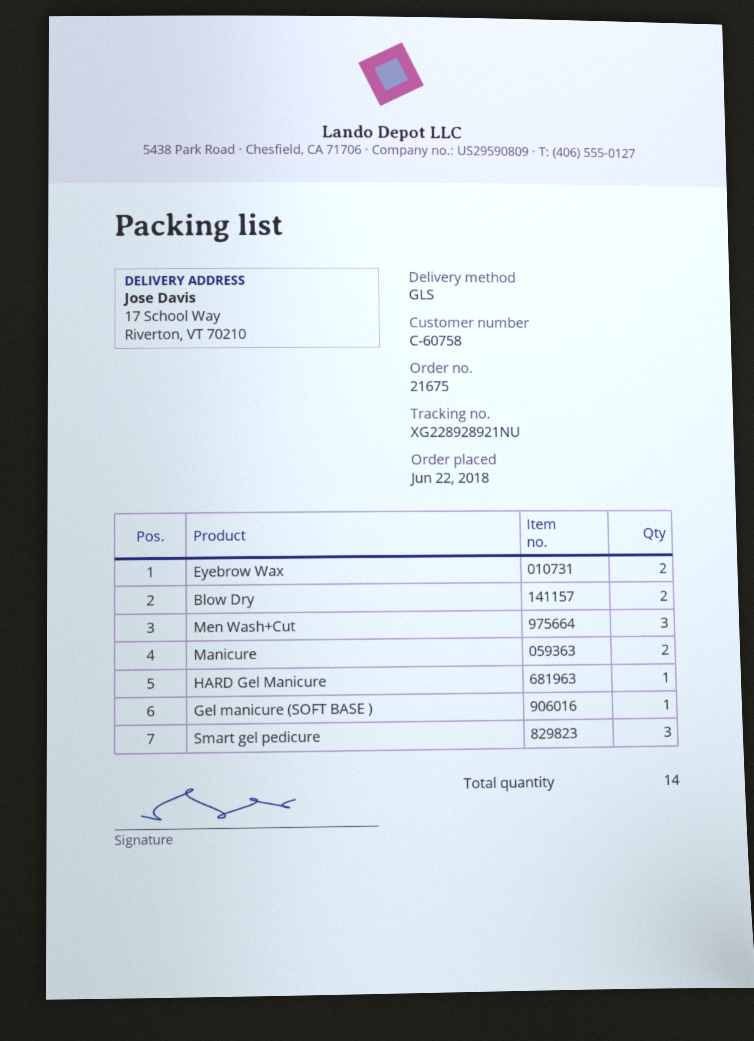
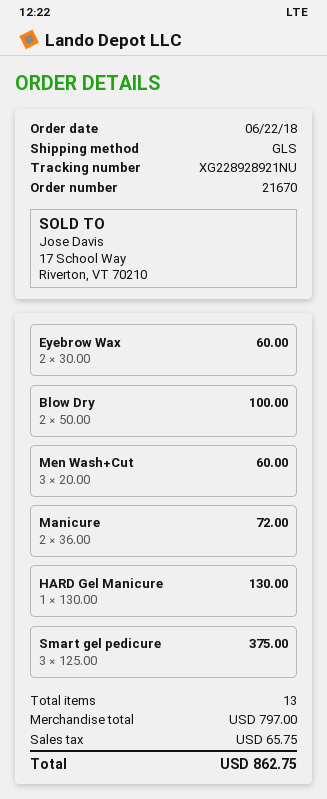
order number: 21675 -> 21670
Gel manicure (SOFT BASE ): 1 -> none
total quantity: 14 -> 13

